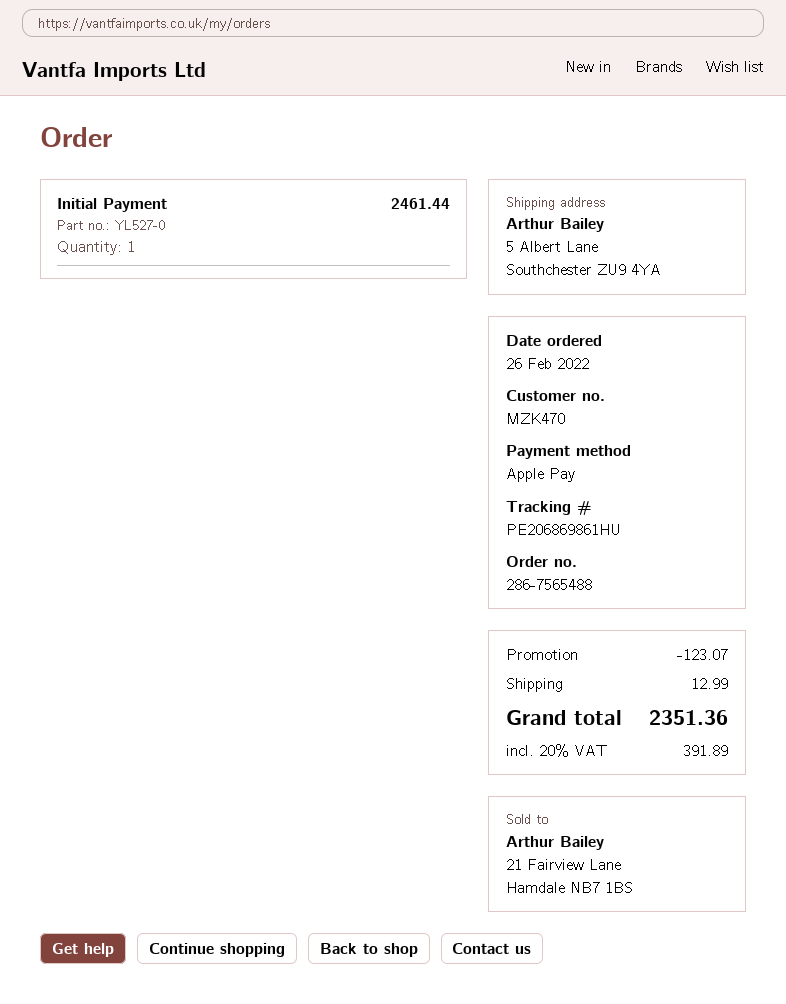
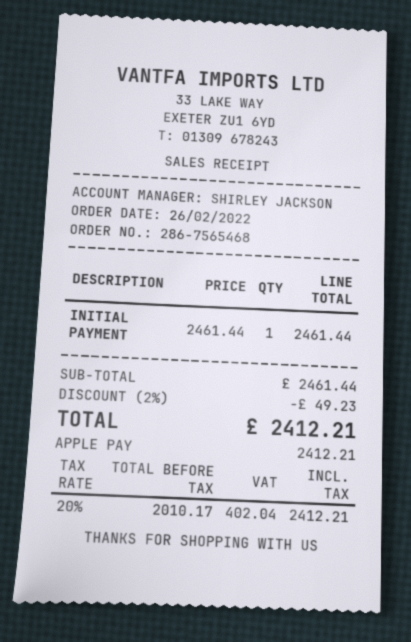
order number: 286-7565488 -> 286-7565468
discount: 123.07 -> 49.23
shipping: 12.99 -> none
tax: 20% = 391.89 -> 20% = 402.04
total: 2351.36 -> 2412.21

